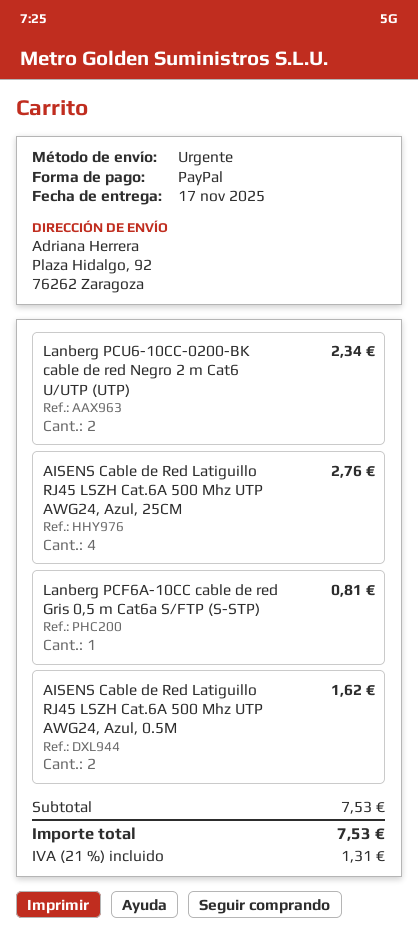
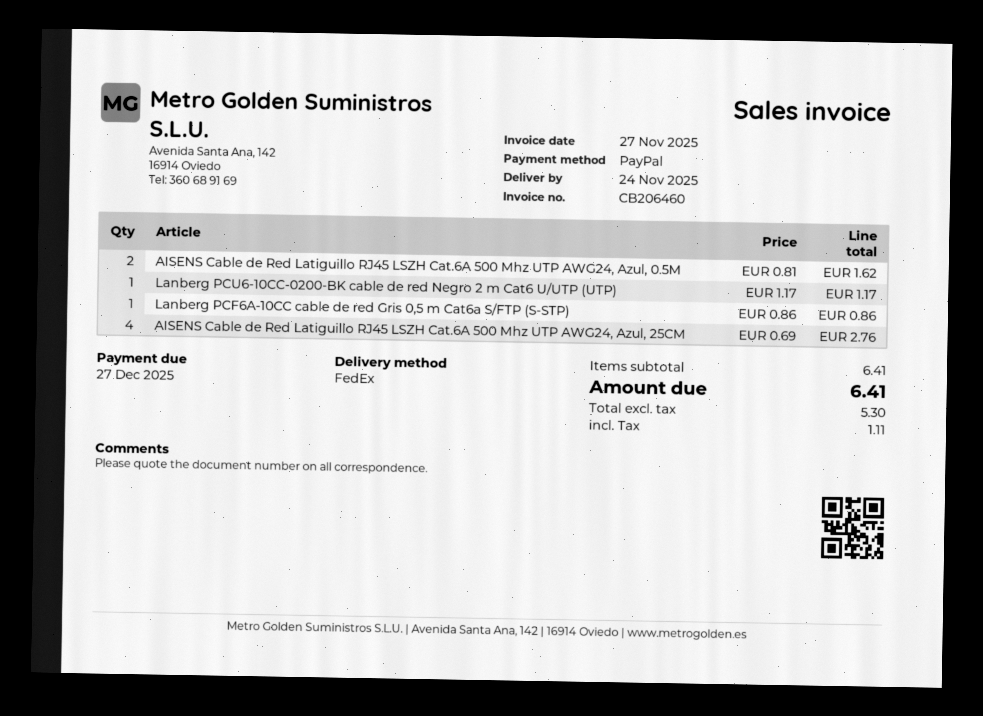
delivery date: 2025-11-17 -> 2025-11-24
shipping method: express -> FedEx
Lanberg PCU6-10CC-0200-BK cable de red Negro 2 m Cat6 U/UTP (UTP): 2 for 2.34 -> 1 for 1.17
Lanberg PCF6A-10CC cable de red Gris 0,5 m Cat6a S/FTP (S-STP): 1 for 0.81 -> 1 for 0.86
subtotal: 7.53 -> 6.41
tax: 1.31 -> 1.11
total: 7.53 -> 6.41

